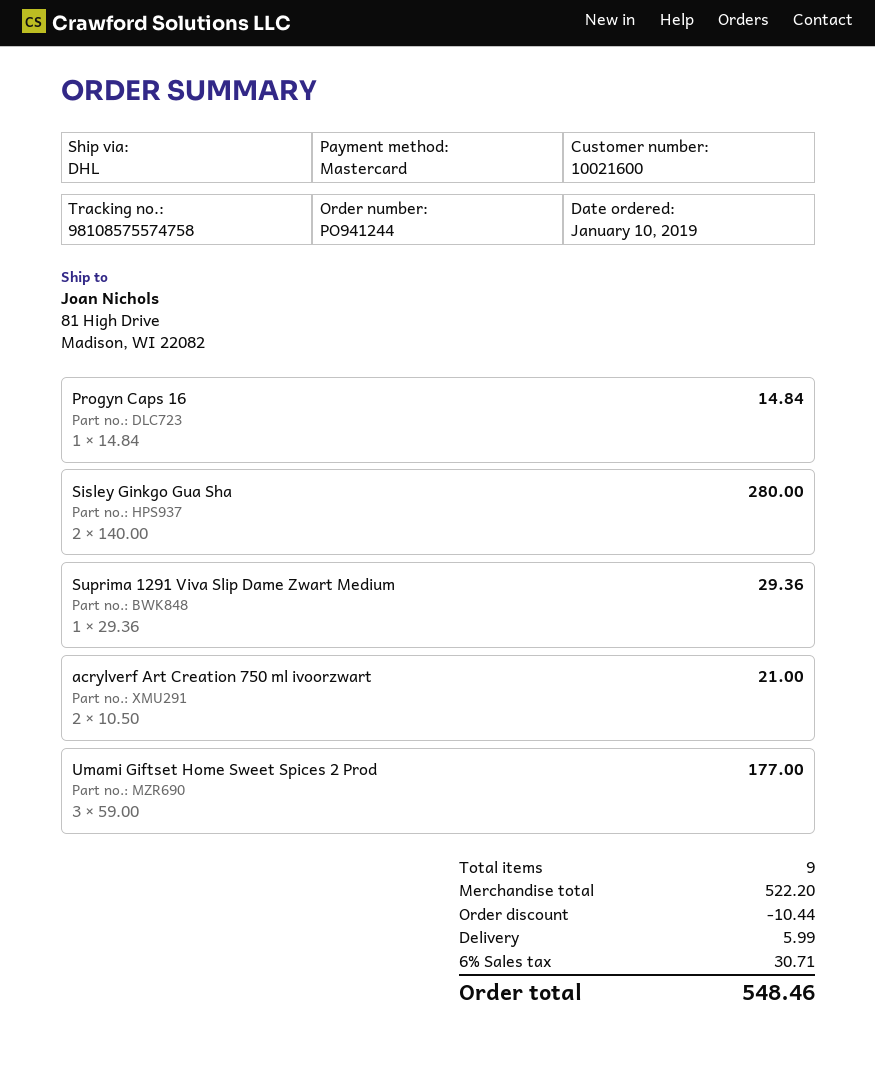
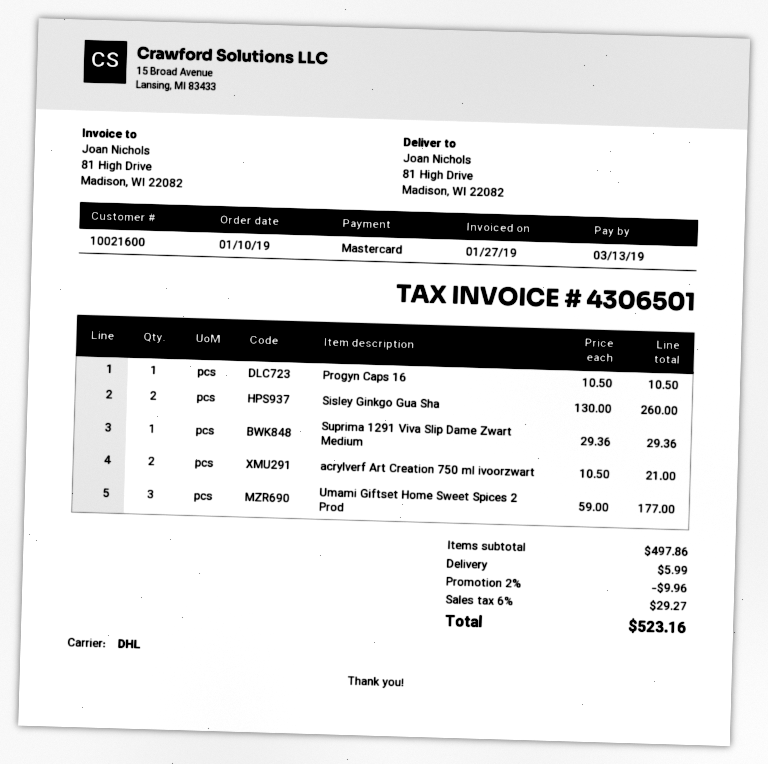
Progyn Caps 16: 1 x 14.84 = 14.84 -> 1 x 10.50 = 10.50
Sisley Ginkgo Gua Sha: 2 x 140.00 = 280.00 -> 2 x 130.00 = 260.00
subtotal: 522.20 -> 497.86
discount: 10.44 -> 9.96
tax: 6% = 30.71 -> 6% = 29.27
total: 548.46 -> 523.16

